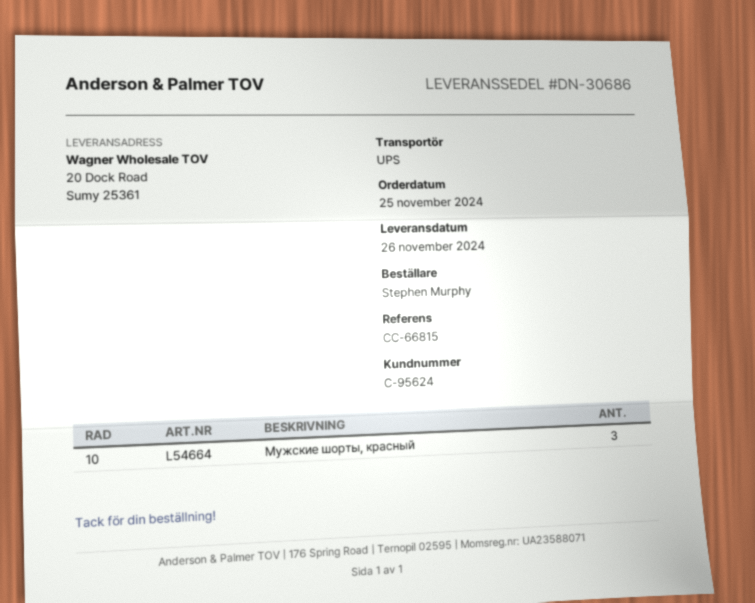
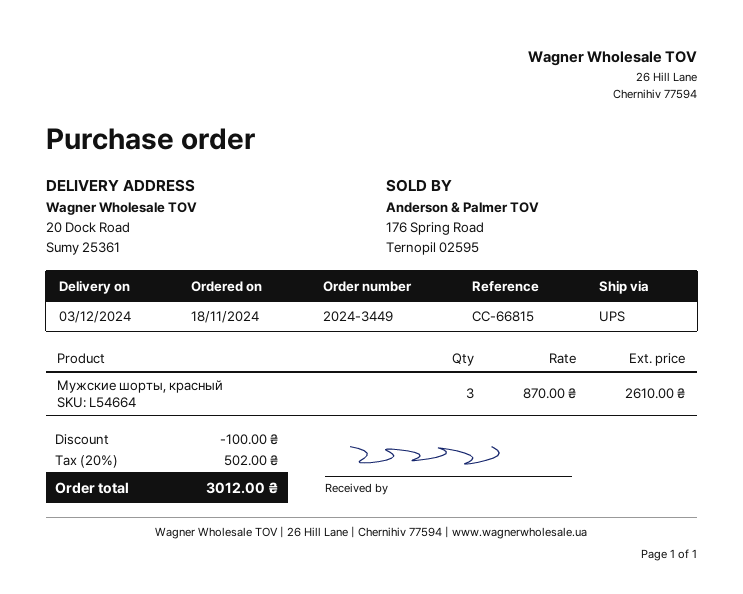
order date: 2024-11-25 -> 2024-11-18
delivery date: 2024-11-26 -> 2024-12-03

